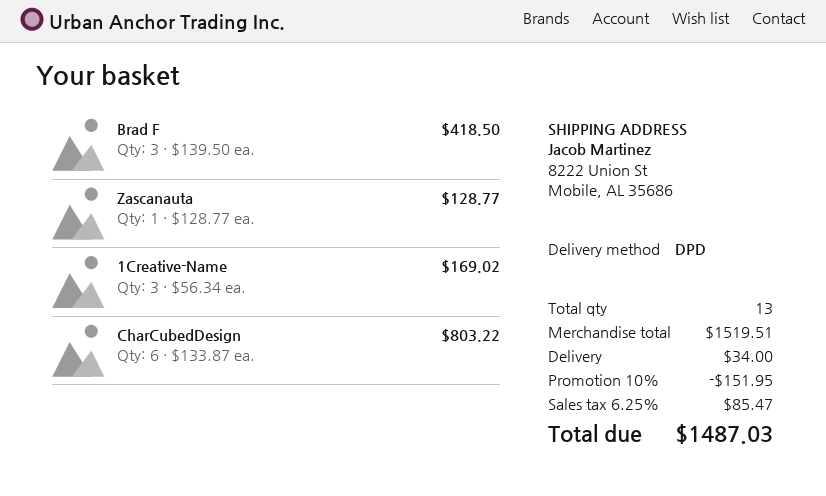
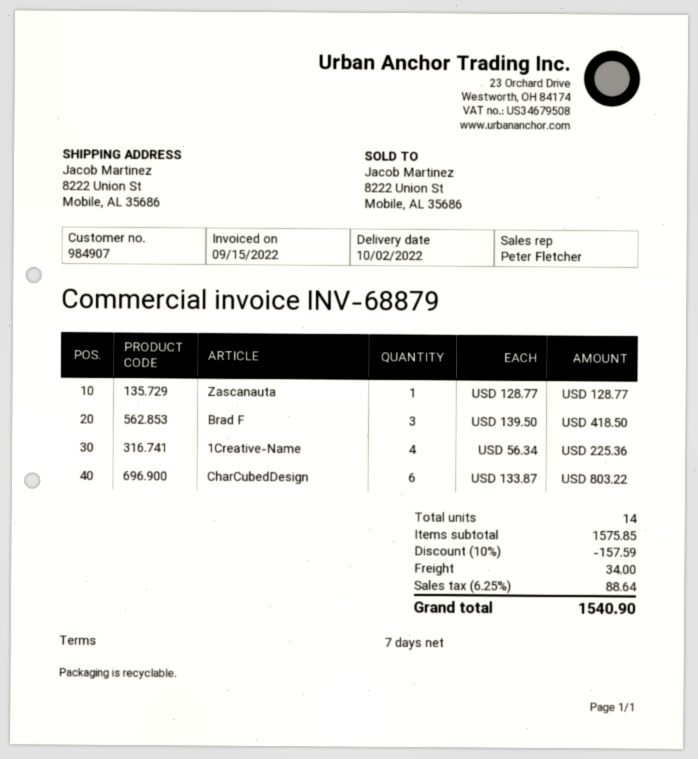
1Creative-Name: 3 x 56.34 = 169.02 -> 4 x 56.34 = 225.36
total quantity: 13 -> 14
subtotal: 1519.51 -> 1575.85
discount: 10% = 151.95 -> 10% = 157.59
tax: 6.25% = 85.47 -> 6.25% = 88.64
total: 1487.03 -> 1540.90

